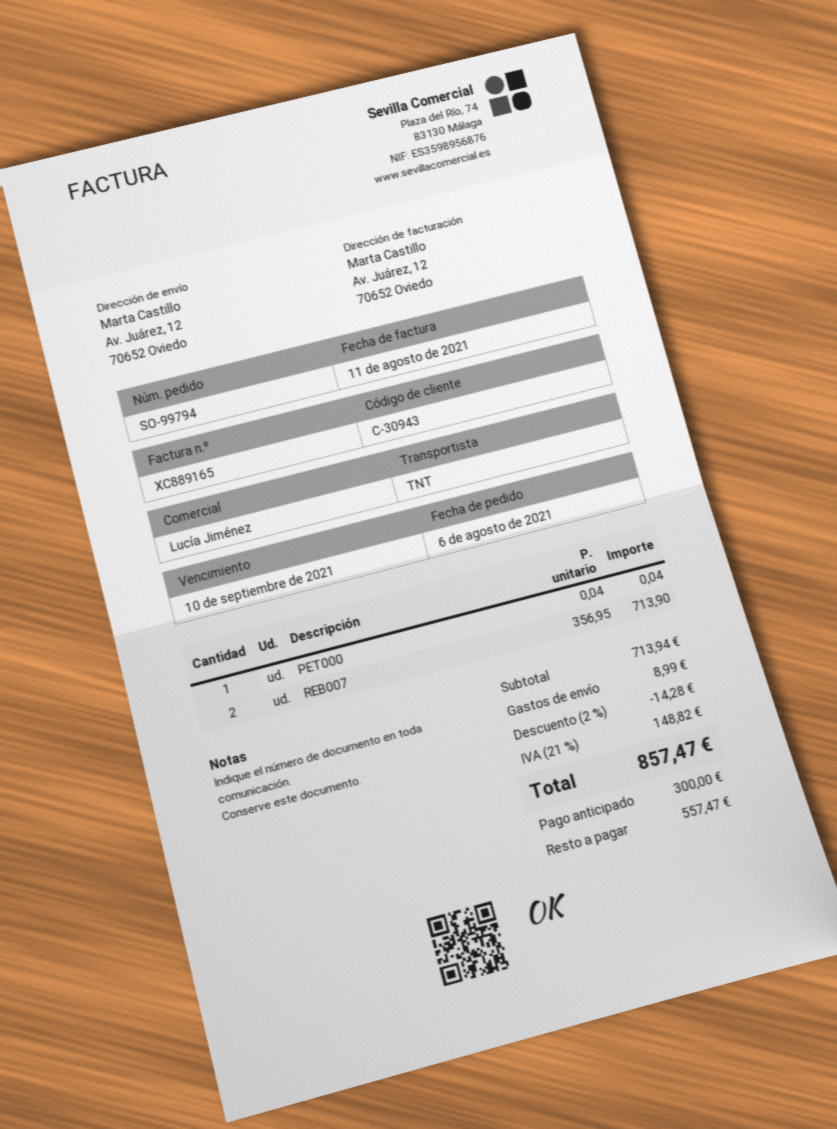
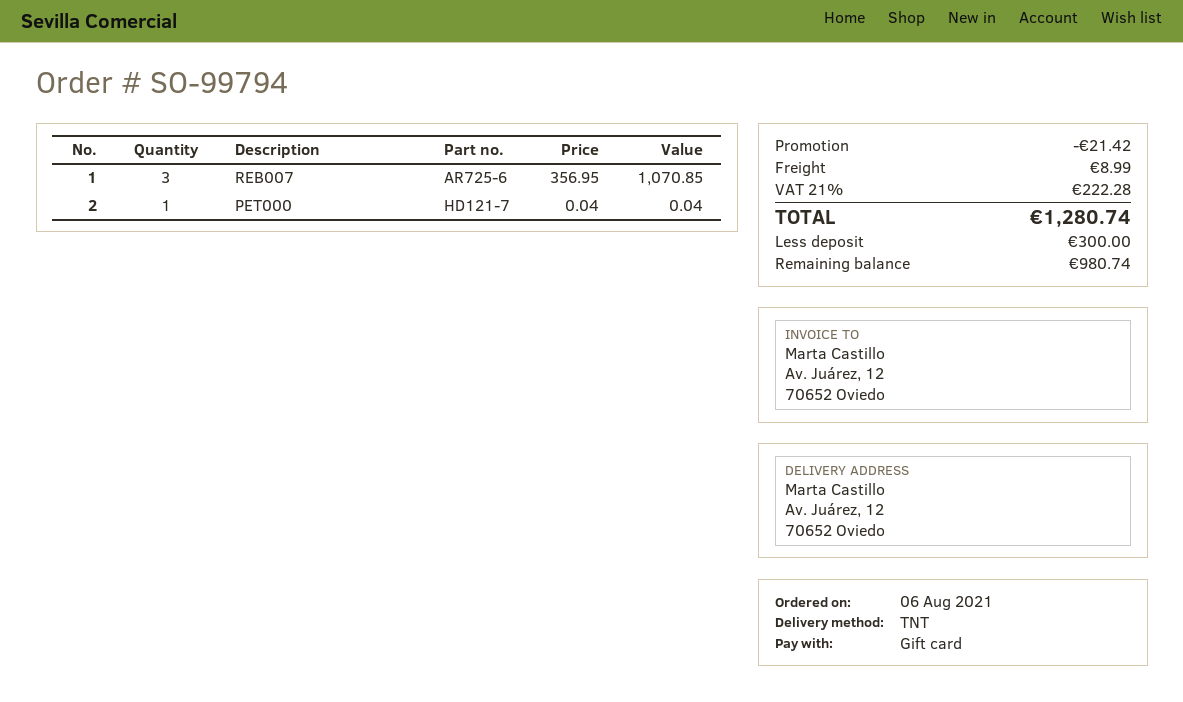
REB007: 2 x 356.95 = 713.90 -> 3 x 356.95 = 1070.85
discount: 14.28 -> 21.42
tax: 21% = 148.82 -> 21% = 222.28
total: 857.47 -> 1280.74
balance: 557.47 -> 980.74

